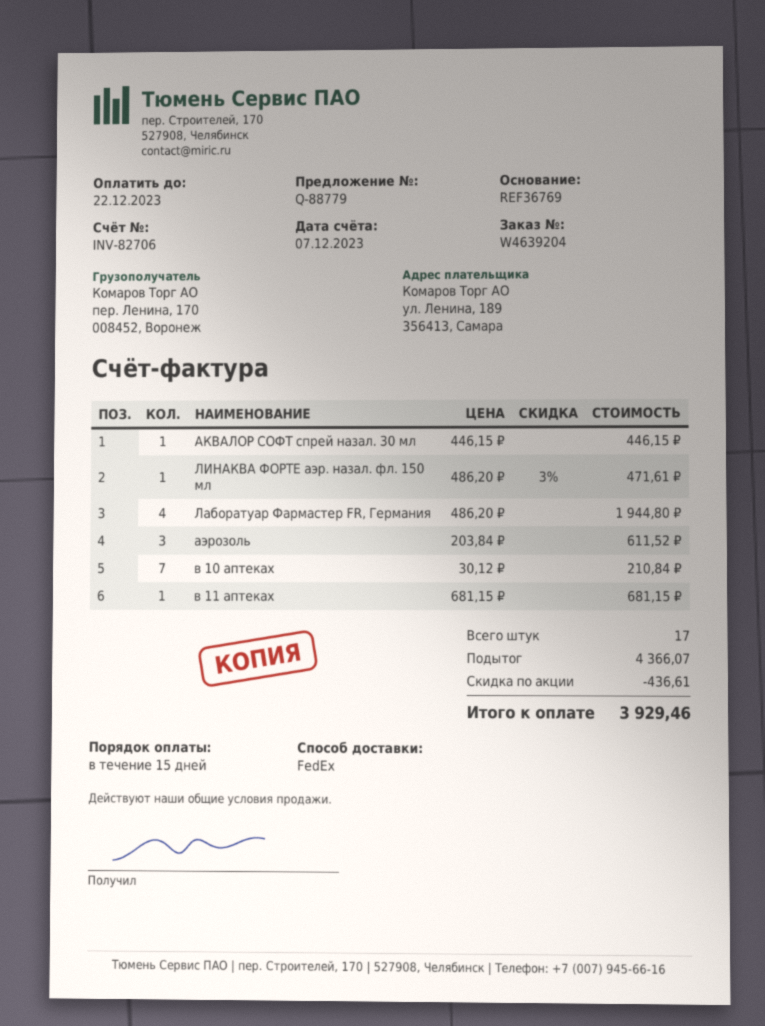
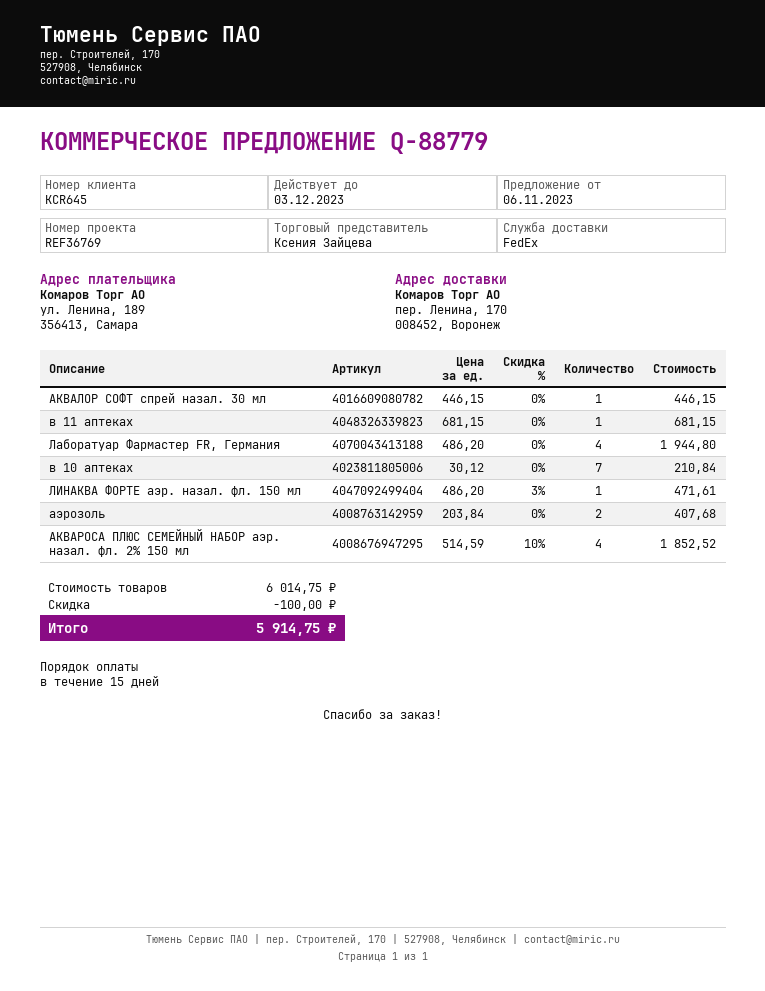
аэрозоль: 3 x 203.84 = 611.52 -> 2 x 203.84 = 407.68
АКВАРОСА ПЛЮС СЕМЕЙНЫЙ НАБОР аэр. назал. фл. 2% 150 мл: none -> 4 x 514.59 - 10% = 1852.52
subtotal: 4366.07 -> 6014.75
discount: 436.61 -> 100.00
total: 3929.46 -> 5914.75

